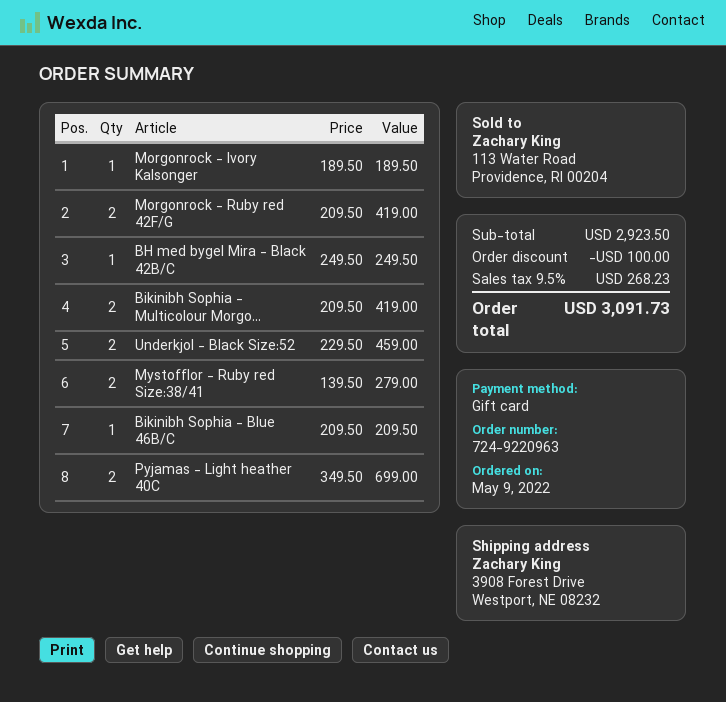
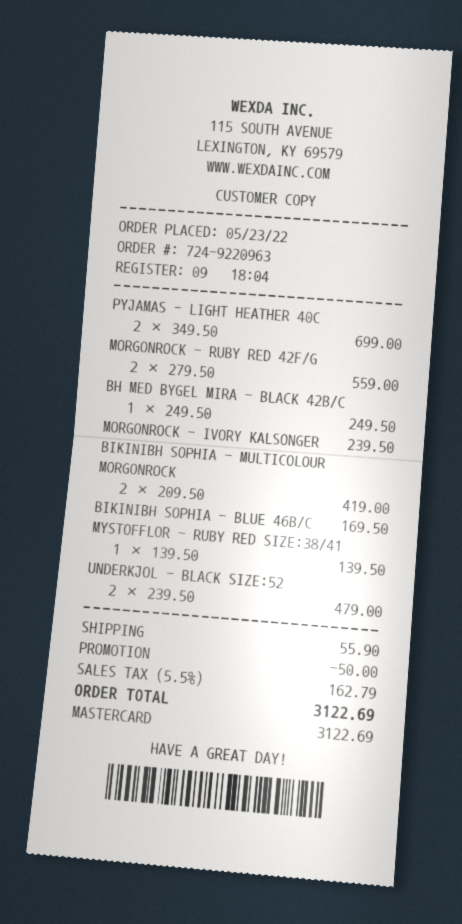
order date: 2022-05-09 -> 2022-05-23
payment method: gift card -> Mastercard
Morgonrock - Ivory Kalsonger: 1 x 189.50 = 189.50 -> 1 x 239.50 = 239.50
Morgonrock - Ruby red 42F/G: 2 x 209.50 = 419.00 -> 2 x 279.50 = 559.00
Underkjol - Black Size:52: 2 x 229.50 = 459.00 -> 2 x 239.50 = 479.00
Mystofflor - Ruby red Size:38/41: 2 x 139.50 = 279.00 -> 1 x 139.50 = 139.50
Bikinibh Sophia - Blue 46B/C: 1 x 209.50 = 209.50 -> 1 x 169.50 = 169.50
discount: 100.00 -> 50.00
shipping: none -> 55.90
tax: 9.5% = 268.23 -> 5.5% = 162.79
total: 3091.73 -> 3122.69

